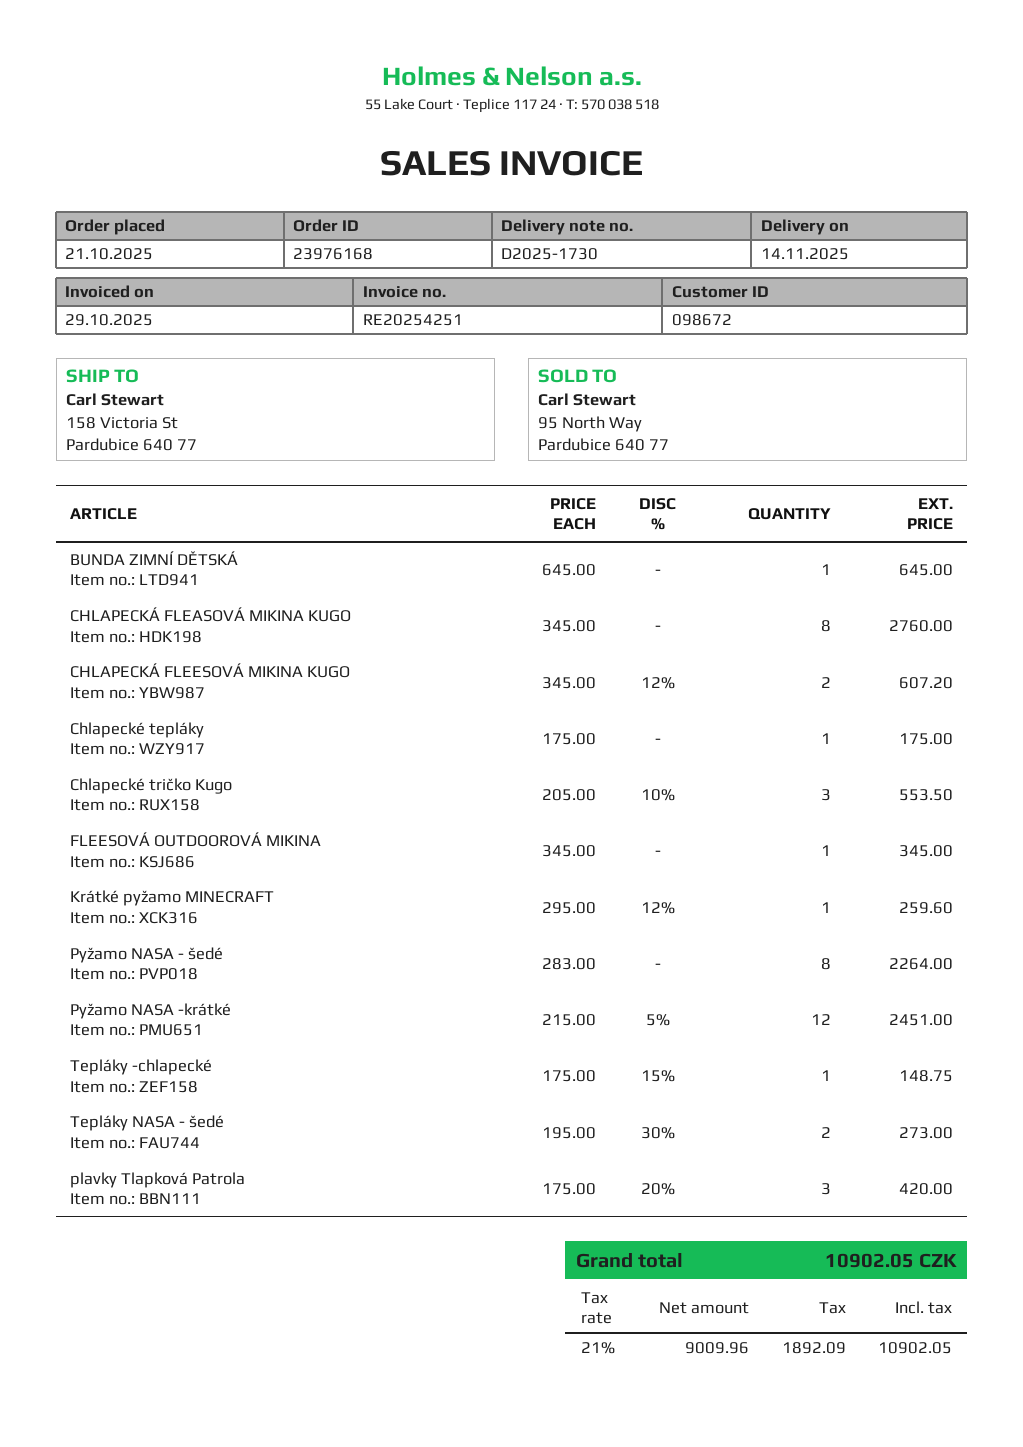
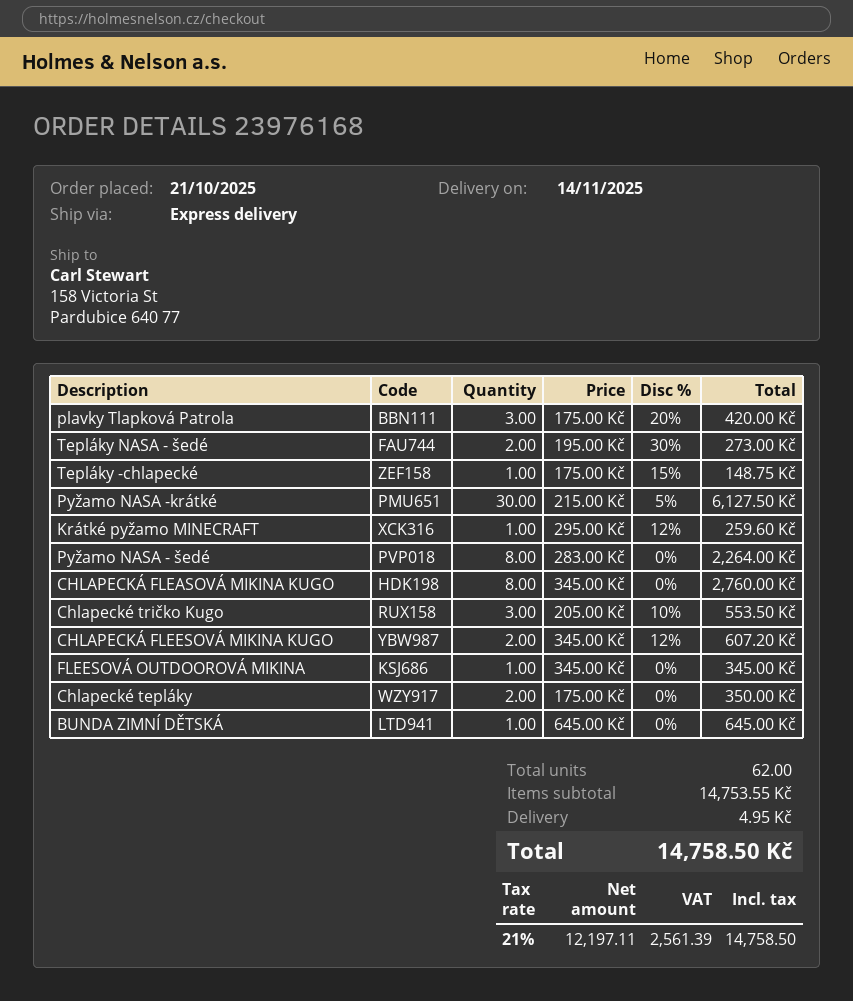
Chlapecké tepláky: 1 x 175.00 = 175.00 -> 2 x 175.00 = 350.00
Pyžamo NASA -krátké: 12 x 215.00 - 5% = 2451.00 -> 30 x 215.00 - 5% = 6127.50
shipping: none -> 4.95
net: 9009.96 -> 12197.11
tax: 21% = 1892.09 -> 21% = 2561.39
total: 10902.05 -> 14758.50

